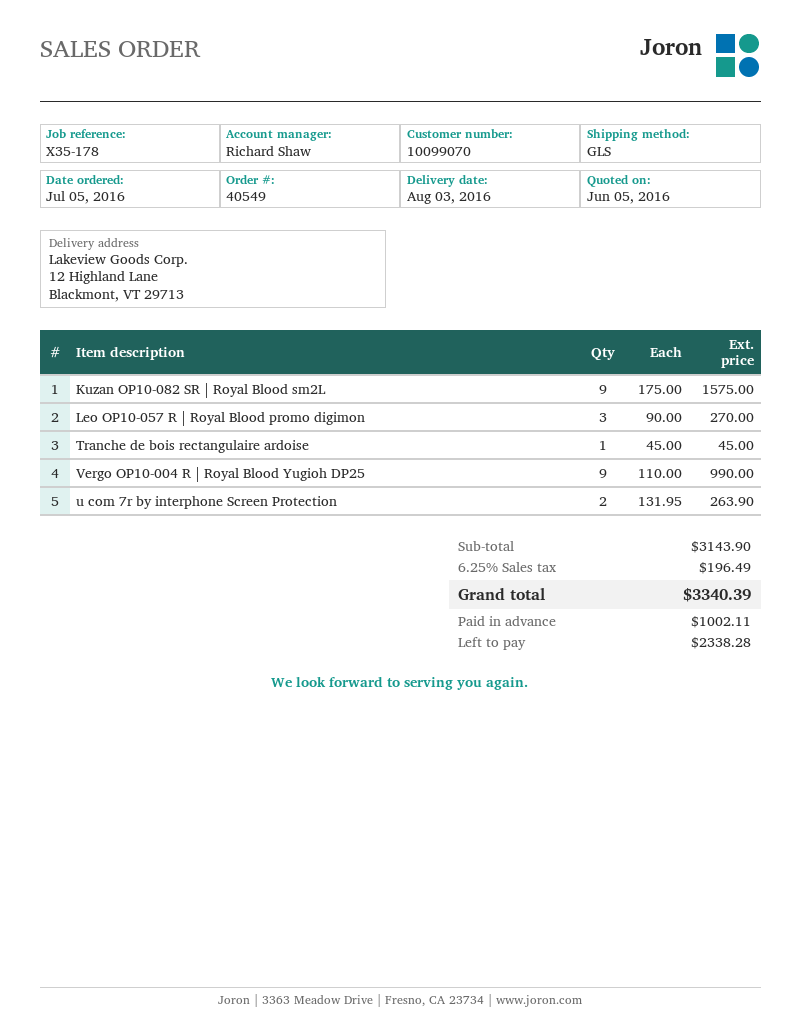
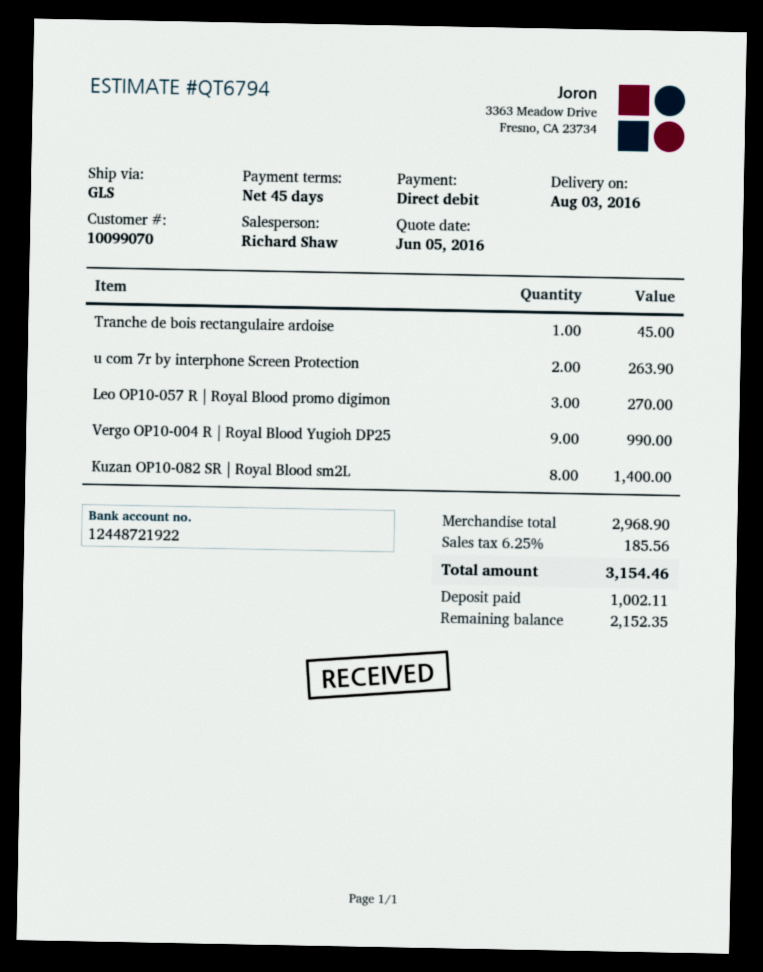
Kuzan OP10-082 SR | Royal Blood sm2L: 9 for 1575.00 -> 8 for 1400.00
subtotal: 3143.90 -> 2968.90
tax: 6.25% = 196.49 -> 6.25% = 185.56
total: 3340.39 -> 3154.46
balance: 2338.28 -> 2152.35

